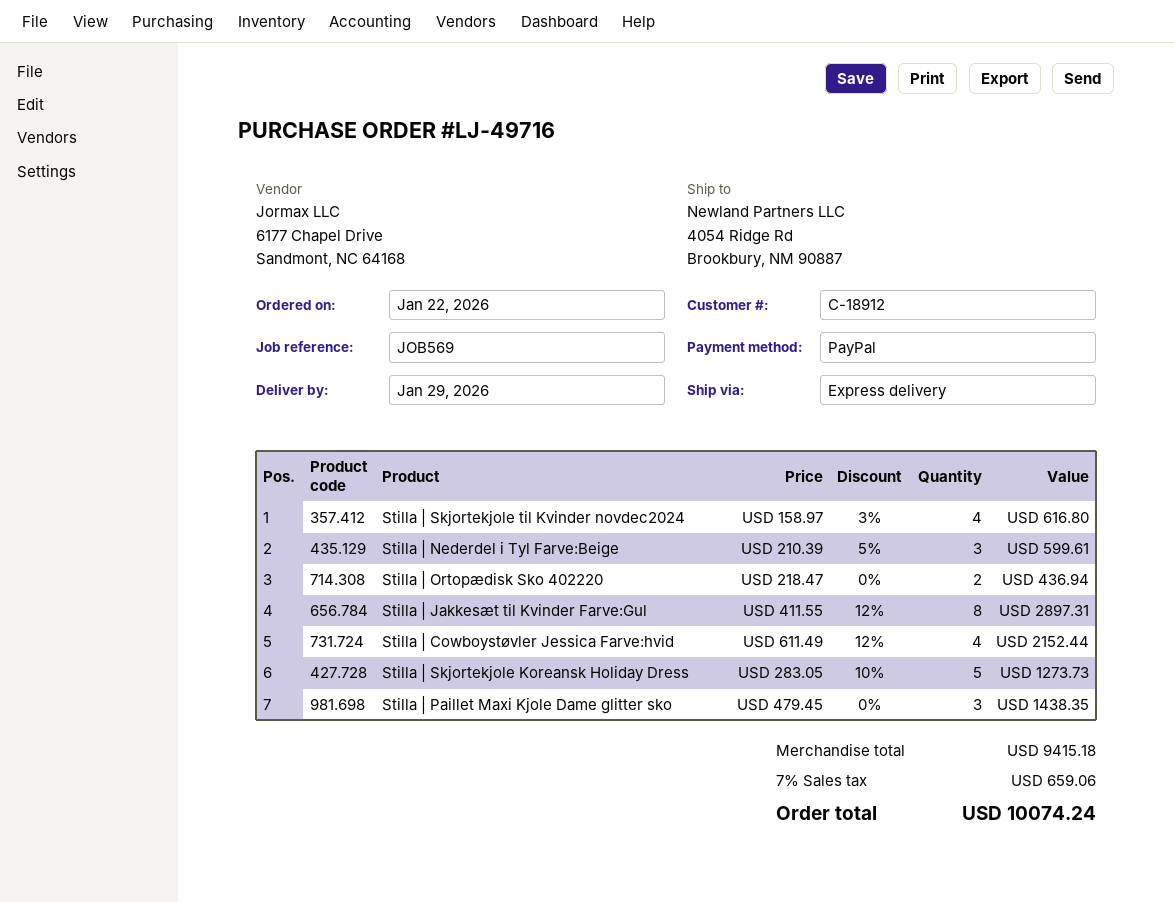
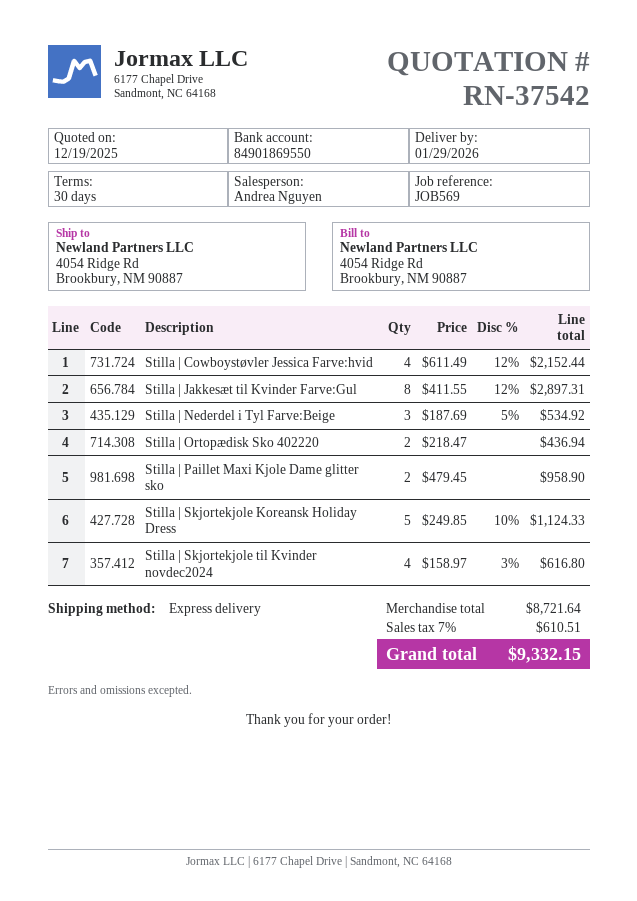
Stilla | Nederdel i Tyl Farve:Beige: 3 x 210.39 - 5% = 599.61 -> 3 x 187.69 - 5% = 534.92
Stilla | Skjortekjole Koreansk Holiday Dress: 5 x 283.05 - 10% = 1273.73 -> 5 x 249.85 - 10% = 1124.33
Stilla | Paillet Maxi Kjole Dame glitter sko: 3 x 479.45 = 1438.35 -> 2 x 479.45 = 958.90
subtotal: 9415.18 -> 8721.64
tax: 7% = 659.06 -> 7% = 610.51
total: 10074.24 -> 9332.15

